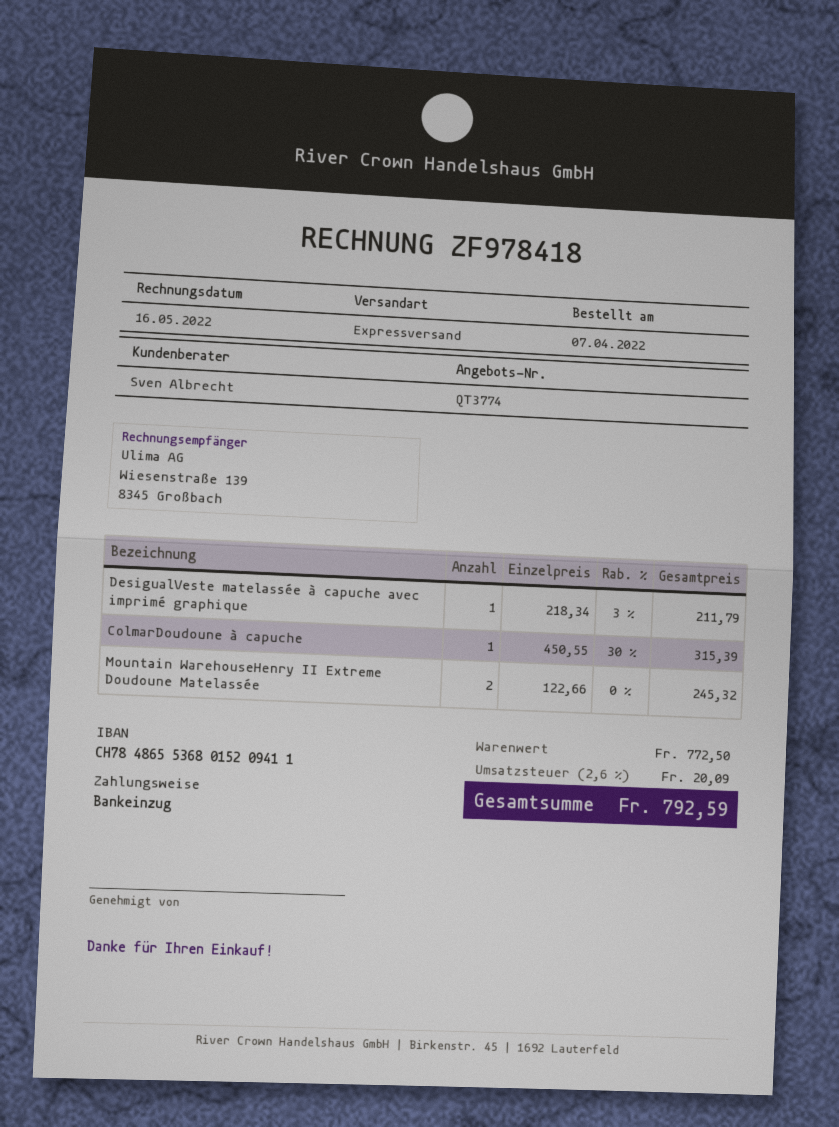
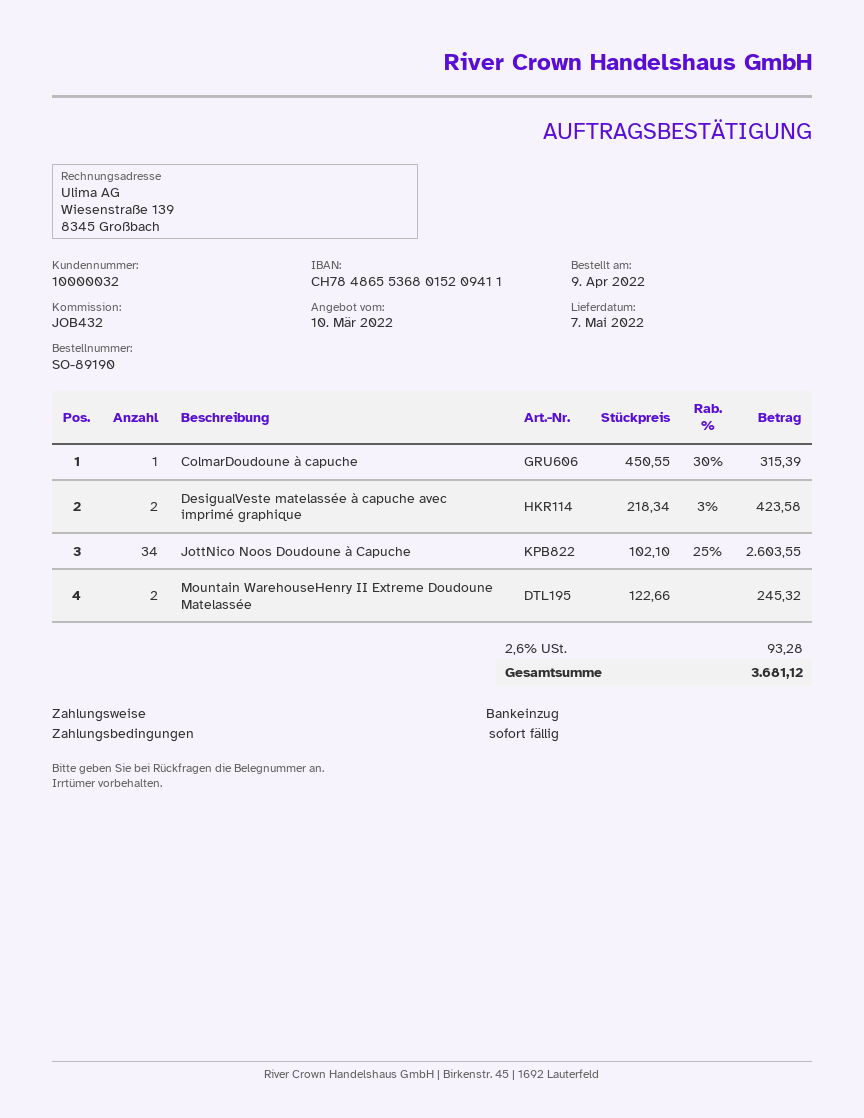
order date: 2022-04-07 -> 2022-04-09
DesigualVeste matelassée à capuche avec imprimé graphique: 1 x 218.34 - 3% = 211.79 -> 2 x 218.34 - 3% = 423.58
JottNico Noos Doudoune à Capuche: none -> 34 x 102.10 - 25% = 2603.55
tax: 2.6% = 20.09 -> 2.6% = 93.28
total: 792.59 -> 3681.12

